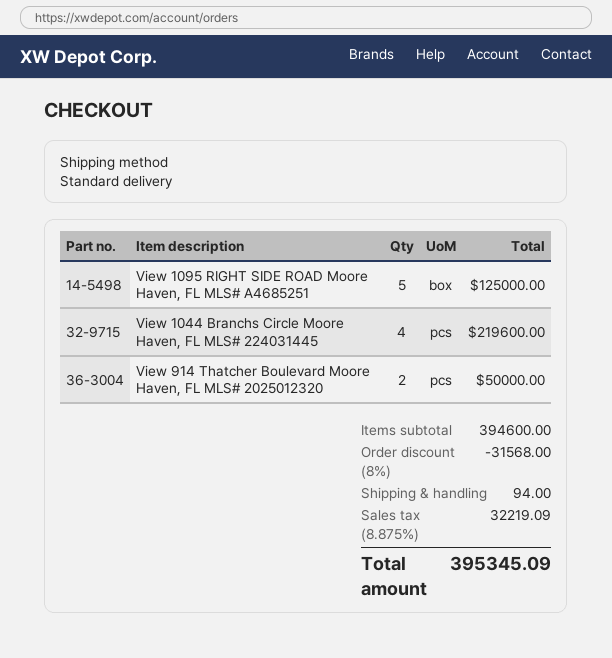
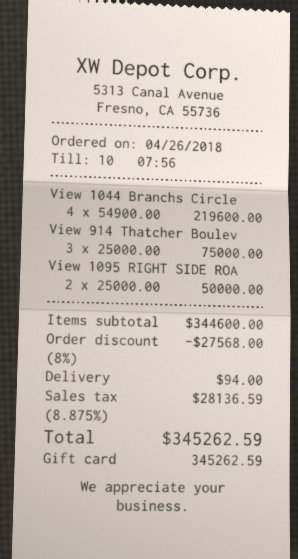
View 1095 RIGHT SIDE ROAD Moore Haven, FL MLS# A4685251: 5 for 125000.00 -> 2 for 50000.00
View 914 Thatcher Boulevard Moore Haven, FL MLS# 2025012320: 2 for 50000.00 -> 3 for 75000.00
subtotal: 394600.00 -> 344600.00
discount: 8% = 31568.00 -> 8% = 27568.00
tax: 8.875% = 32219.09 -> 8.875% = 28136.59
total: 395345.09 -> 345262.59

